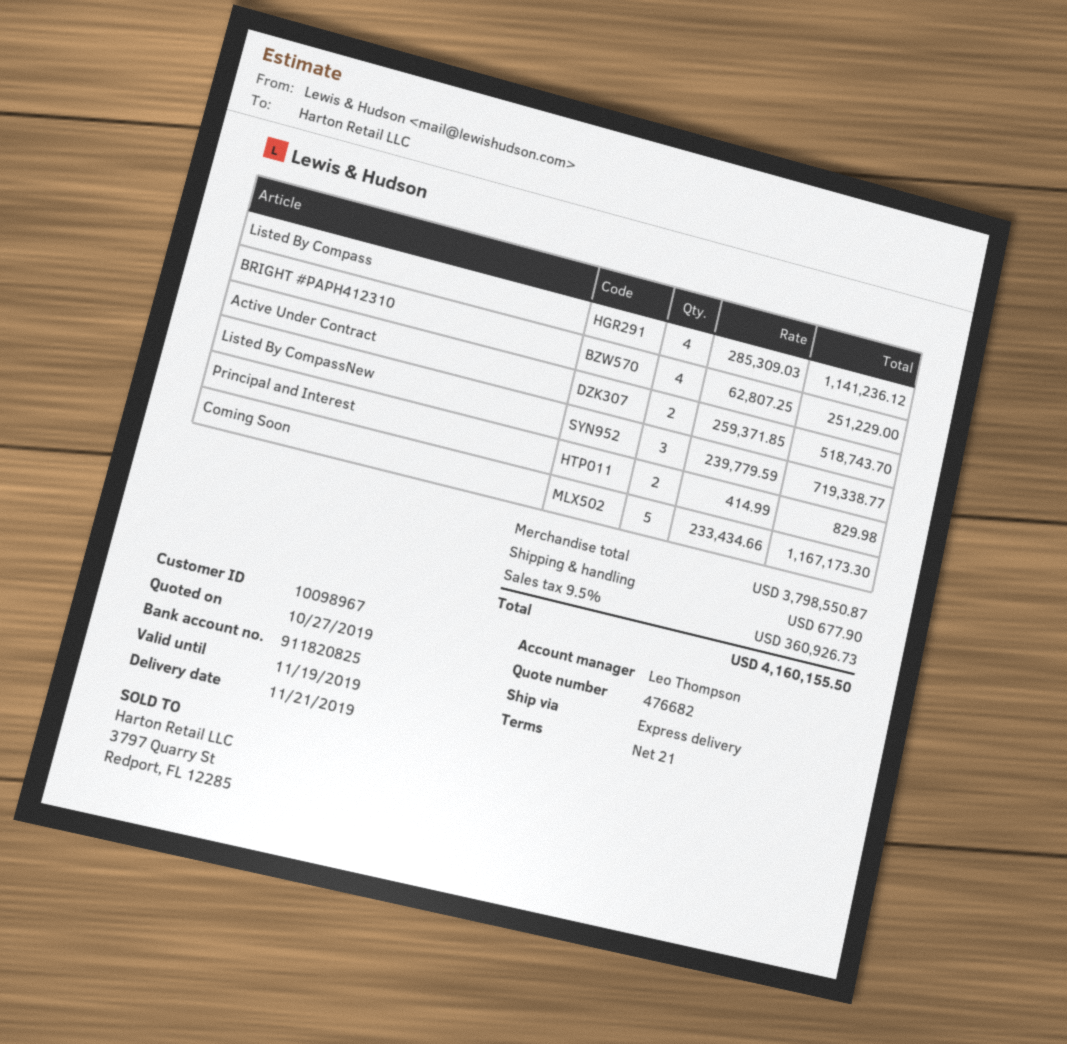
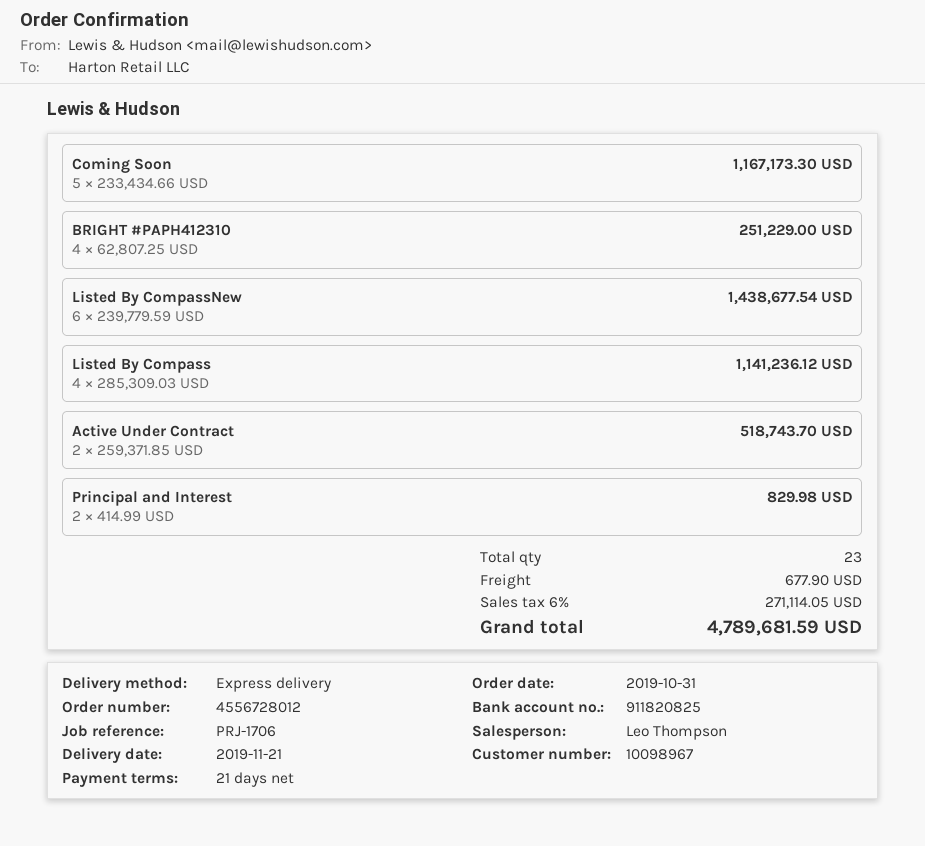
Listed By CompassNew: 3 x 239779.59 = 719338.77 -> 6 x 239779.59 = 1438677.54
tax: 9.5% = 360926.73 -> 6% = 271114.05
total: 4160155.50 -> 4789681.59

